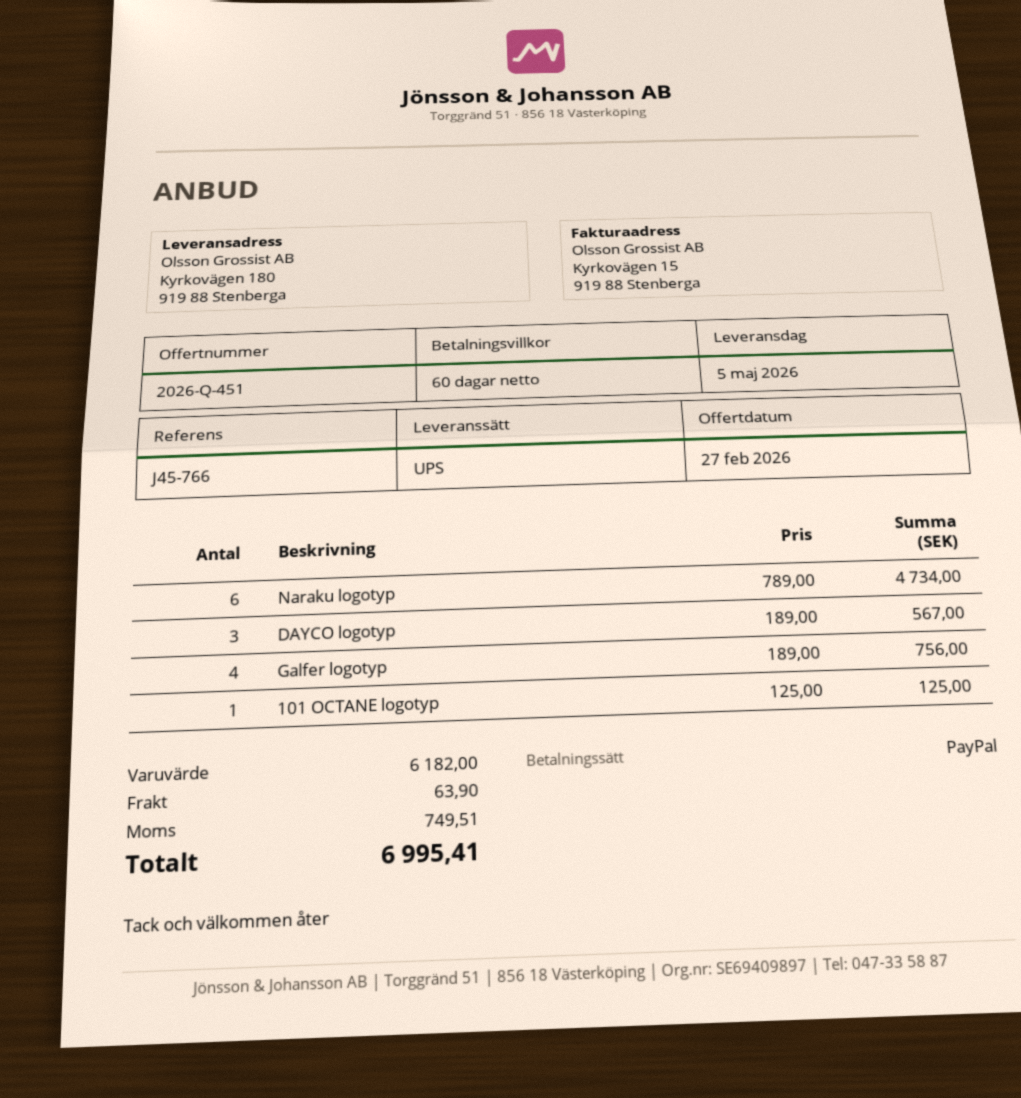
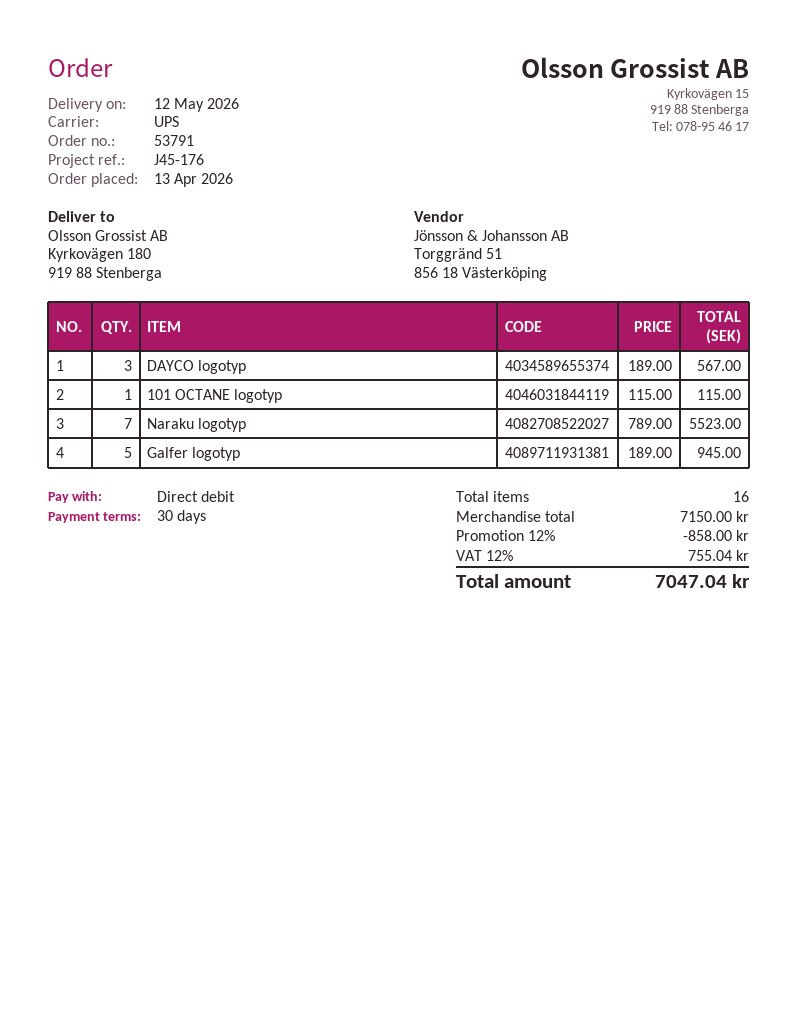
delivery date: 2026-05-05 -> 2026-05-12
payment terms: 60 days -> 30 days
reference: J45-766 -> J45-176
payment method: PayPal -> direct debit
Naraku logotyp: 6 x 789.00 = 4734.00 -> 7 x 789.00 = 5523.00
Galfer logotyp: 4 x 189.00 = 756.00 -> 5 x 189.00 = 945.00
101 OCTANE logotyp: 1 x 125.00 = 125.00 -> 1 x 115.00 = 115.00
subtotal: 6182.00 -> 7150.00
discount: none -> 12% = 858.00
shipping: 63.90 -> none
tax: 749.51 -> 755.04
total: 6995.41 -> 7047.04

